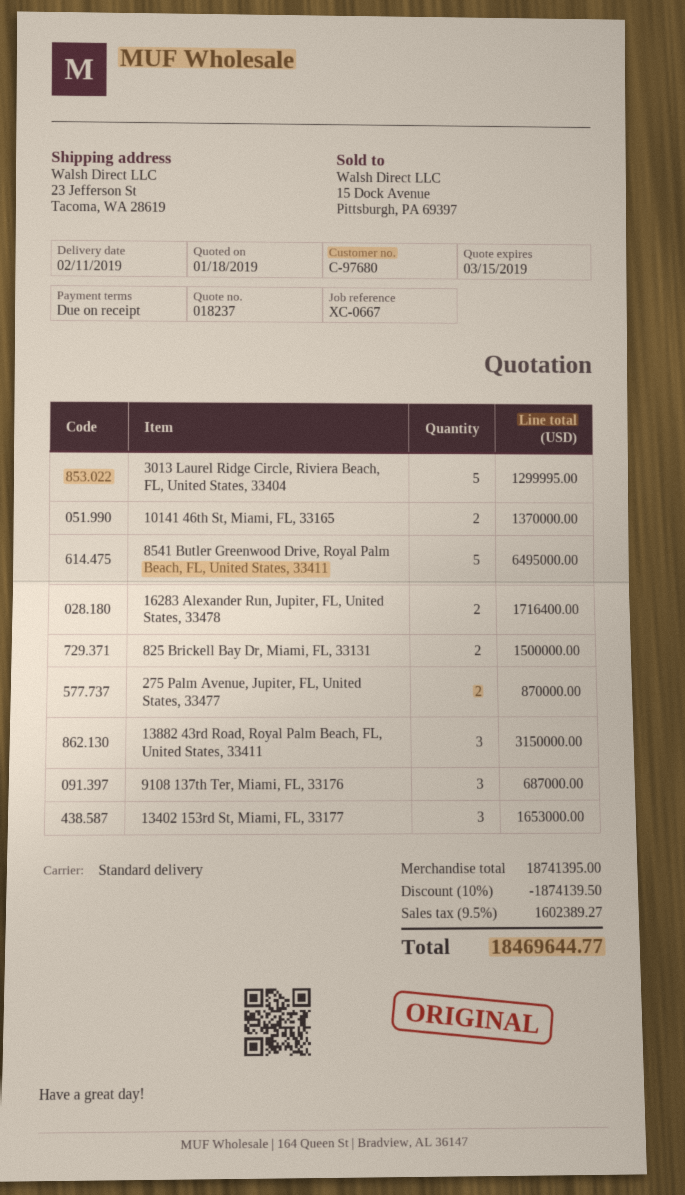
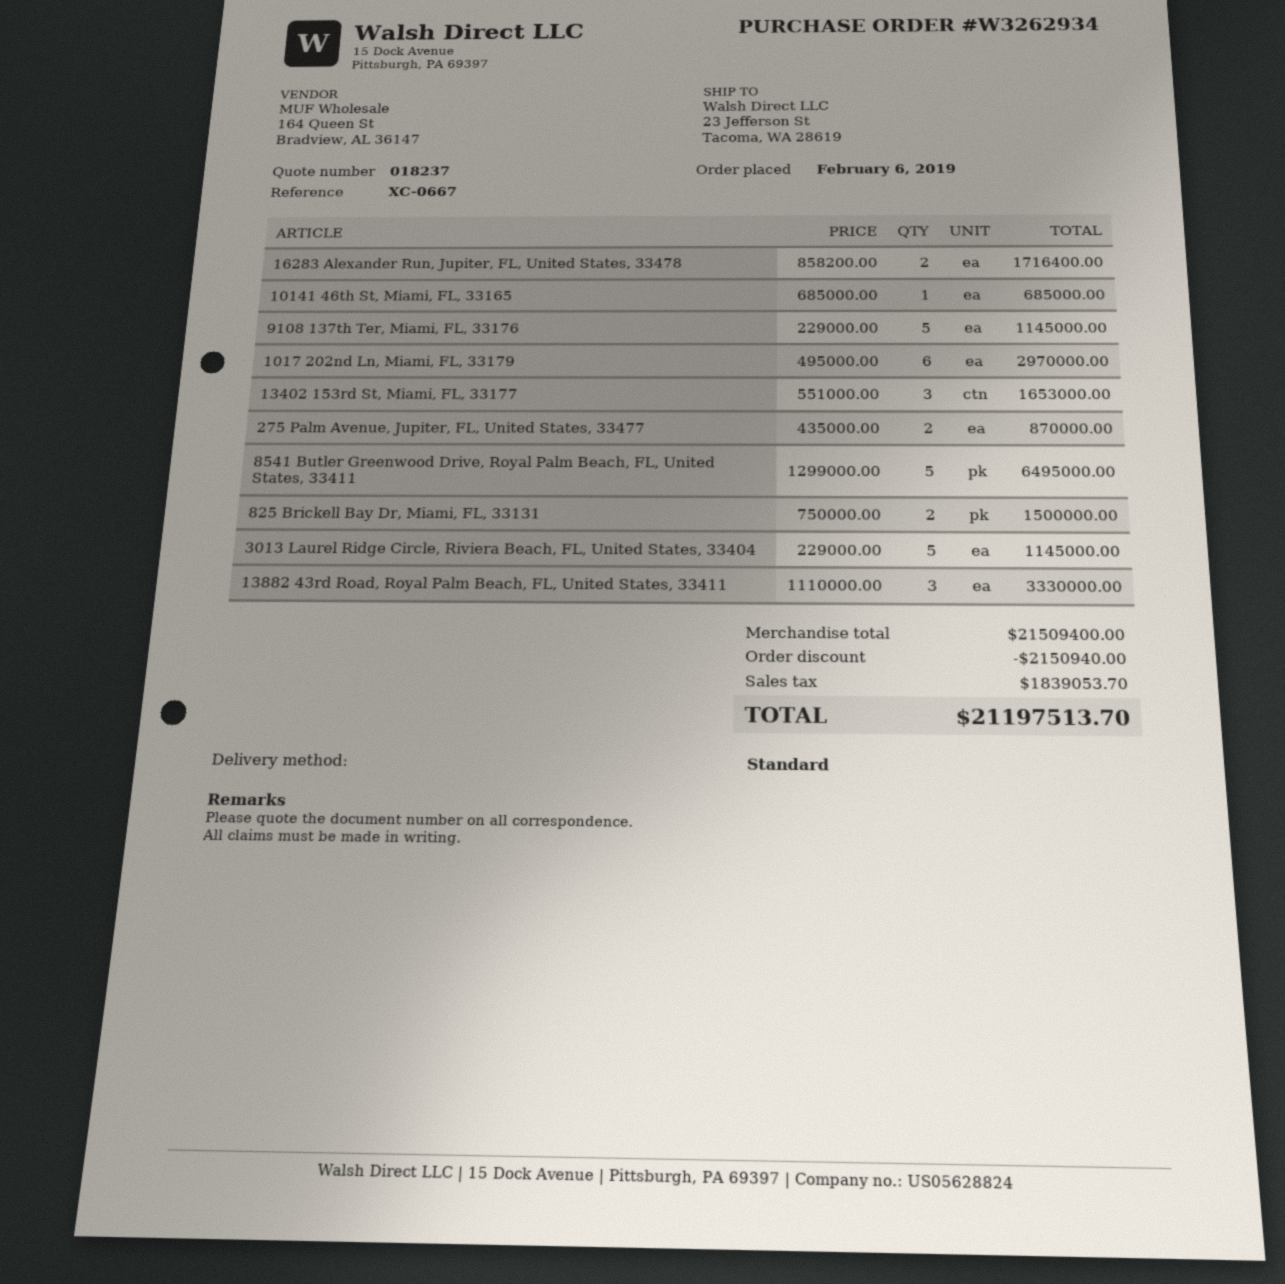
3013 Laurel Ridge Circle, Riviera Beach, FL, United States, 33404: 5 for 1299995.00 -> 5 for 1145000.00
10141 46th St, Miami, FL, 33165: 2 for 1370000.00 -> 1 for 685000.00
13882 43rd Road, Royal Palm Beach, FL, United States, 33411: 3 for 3150000.00 -> 3 for 3330000.00
9108 137th Ter, Miami, FL, 33176: 3 for 687000.00 -> 5 for 1145000.00
1017 202nd Ln, Miami, FL, 33179: none -> 6 for 2970000.00
subtotal: 18741395.00 -> 21509400.00
discount: 1874139.50 -> 2150940.00
tax: 1602389.27 -> 1839053.70
total: 18469644.77 -> 21197513.70

